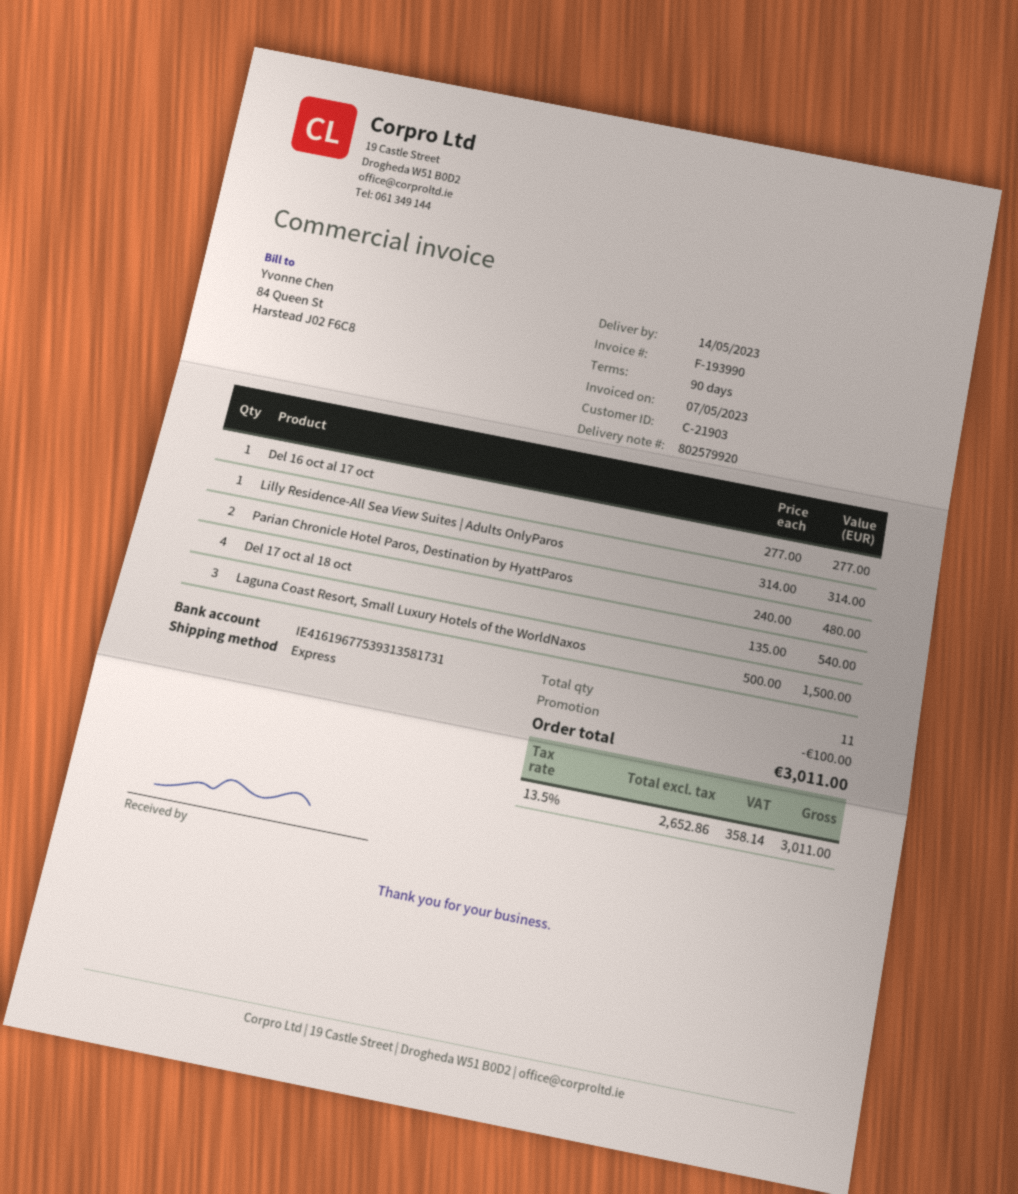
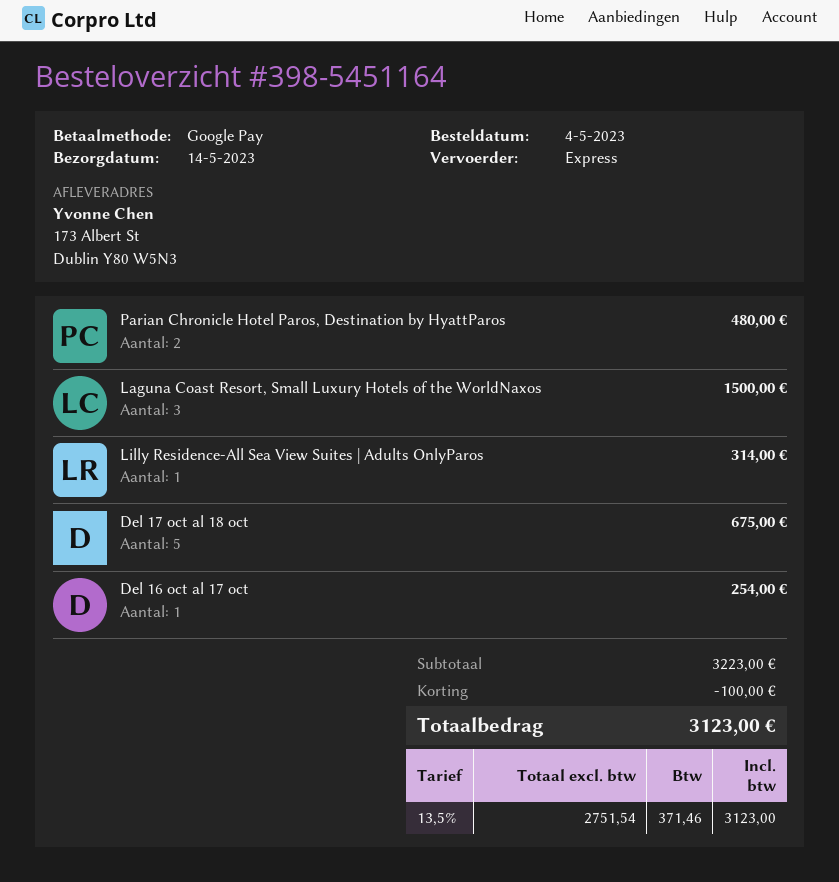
Del 16 oct al 17 oct: 1 for 277.00 -> 1 for 254.00
Del 17 oct al 18 oct: 4 for 540.00 -> 5 for 675.00
net: 2652.86 -> 2751.54
tax: 13.5% = 358.14 -> 13.5% = 371.46
total: 3011.00 -> 3123.00

